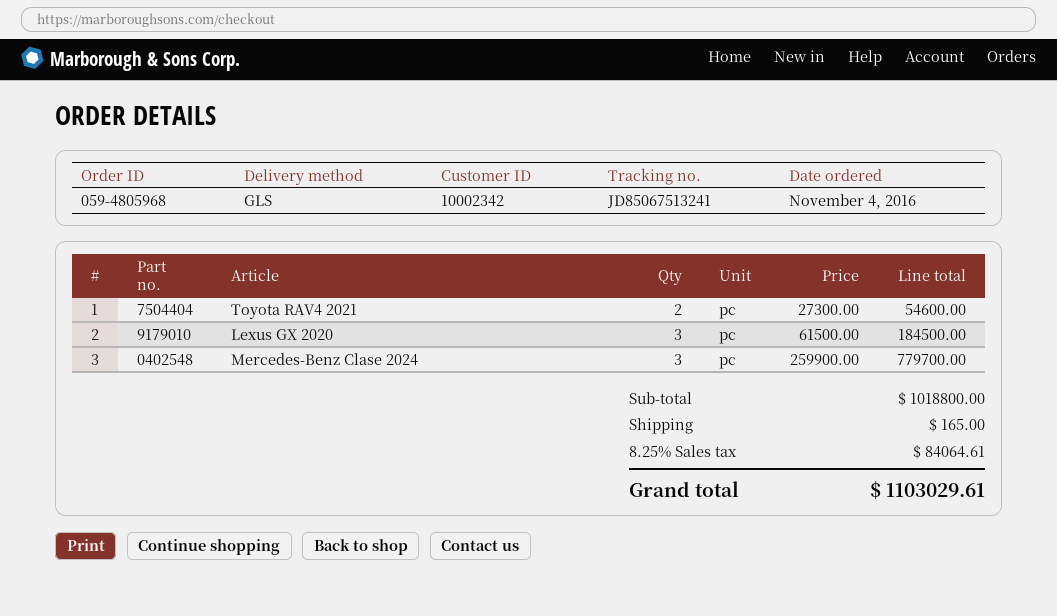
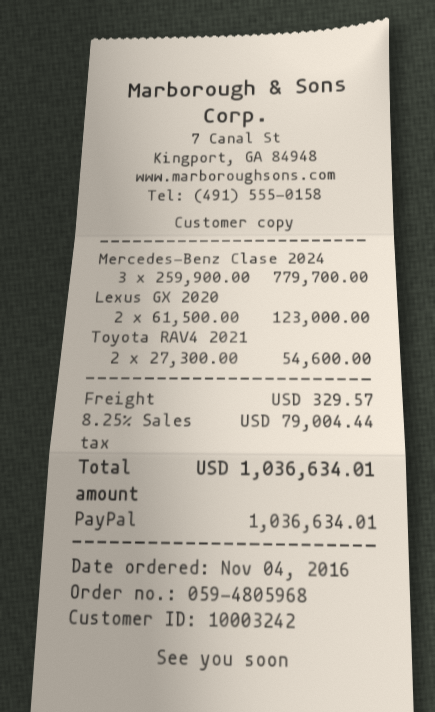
customer number: 10002342 -> 10003242
Lexus GX 2020: 3 x 61500.00 = 184500.00 -> 2 x 61500.00 = 123000.00
shipping: 165.00 -> 329.57
tax: 8.25% = 84064.61 -> 8.25% = 79004.44
total: 1103029.61 -> 1036634.01

